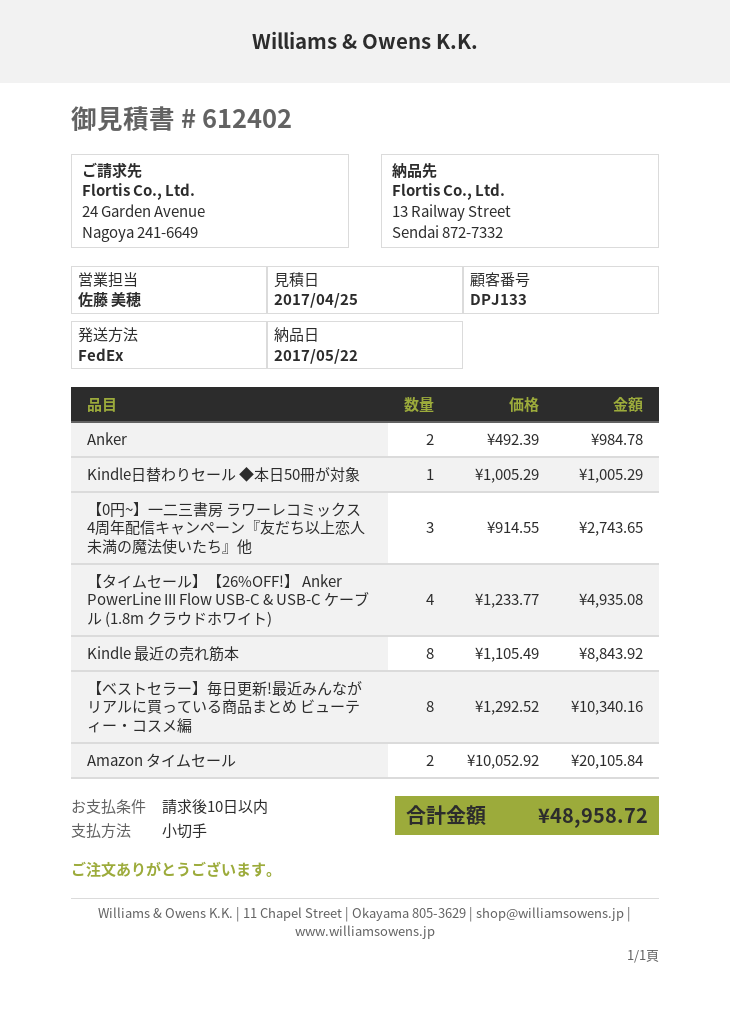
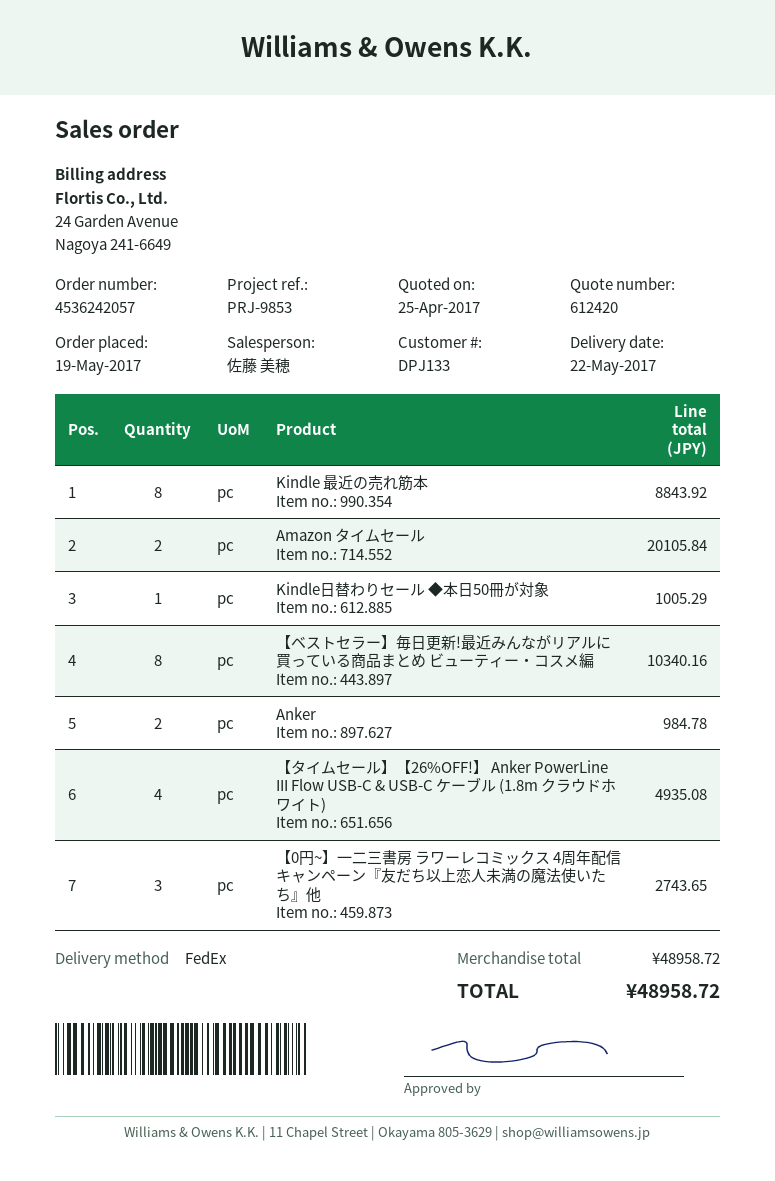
quote number: 612402 -> 612420

